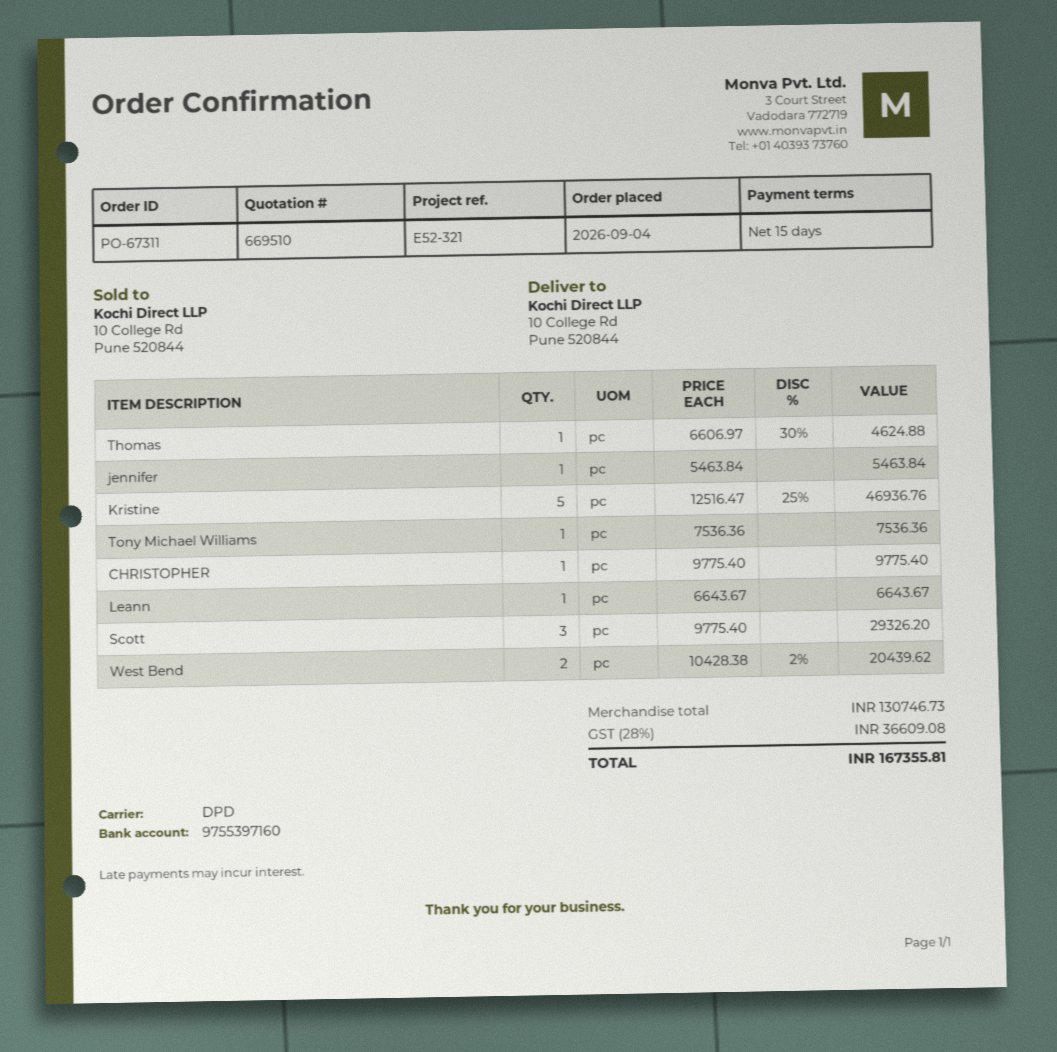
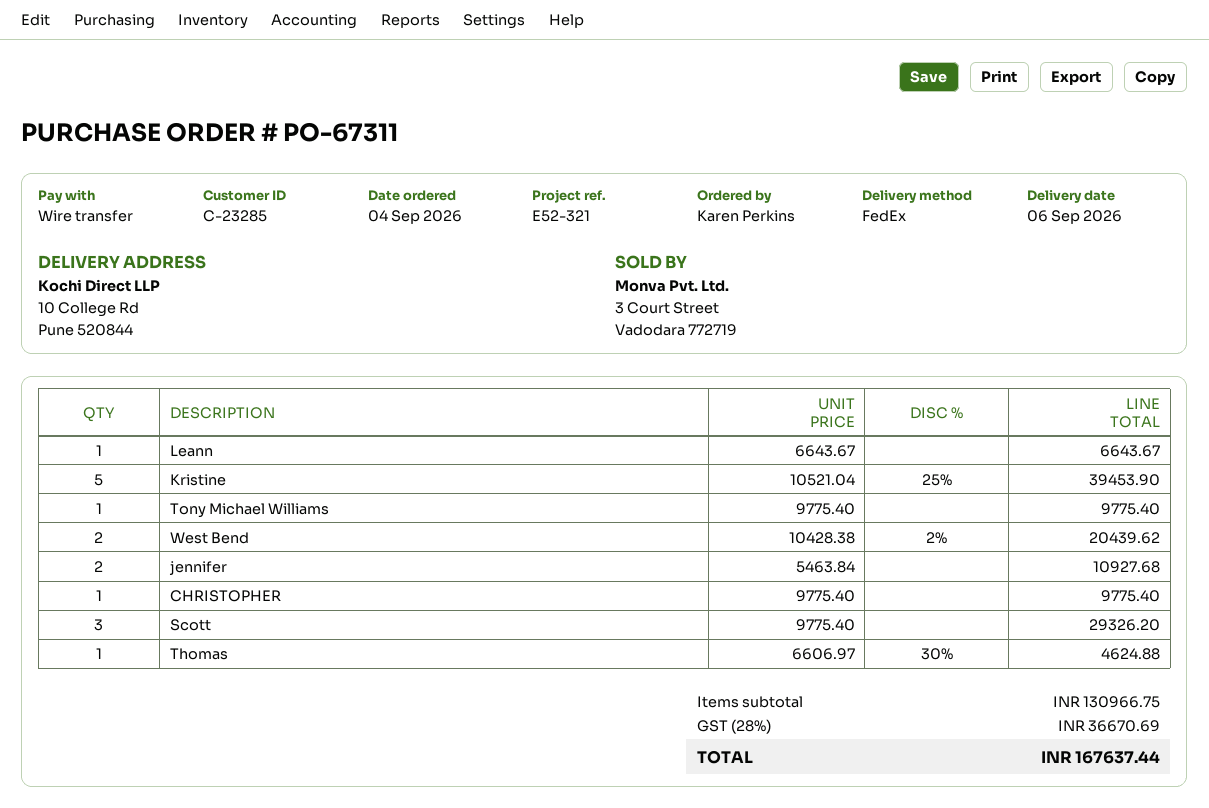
shipping method: DPD -> FedEx
jennifer: 1 x 5463.84 = 5463.84 -> 2 x 5463.84 = 10927.68
Kristine: 5 x 12516.47 - 25% = 46936.76 -> 5 x 10521.04 - 25% = 39453.90
Tony Michael Williams: 1 x 7536.36 = 7536.36 -> 1 x 9775.40 = 9775.40
subtotal: 130746.73 -> 130966.75
tax: 28% = 36609.08 -> 28% = 36670.69
total: 167355.81 -> 167637.44

